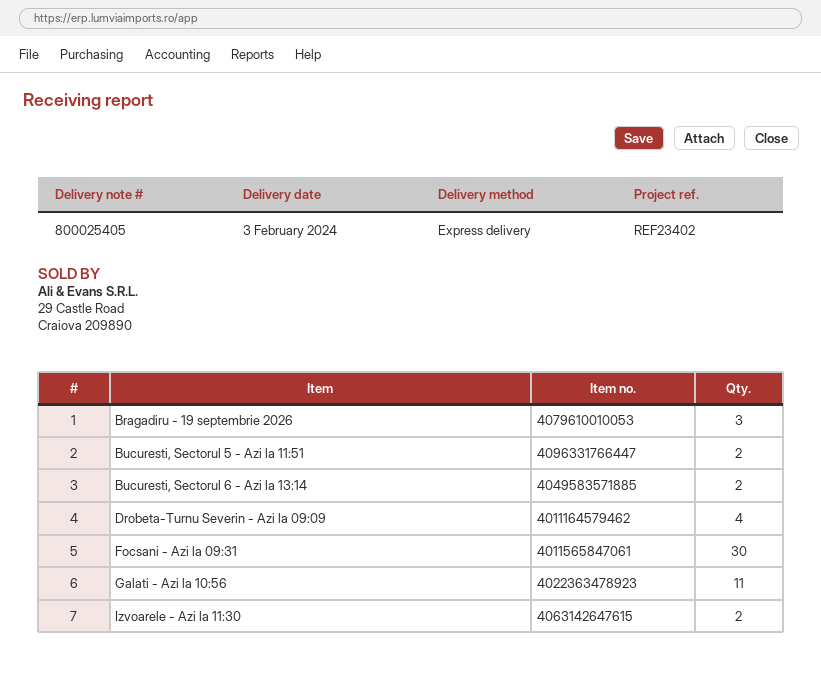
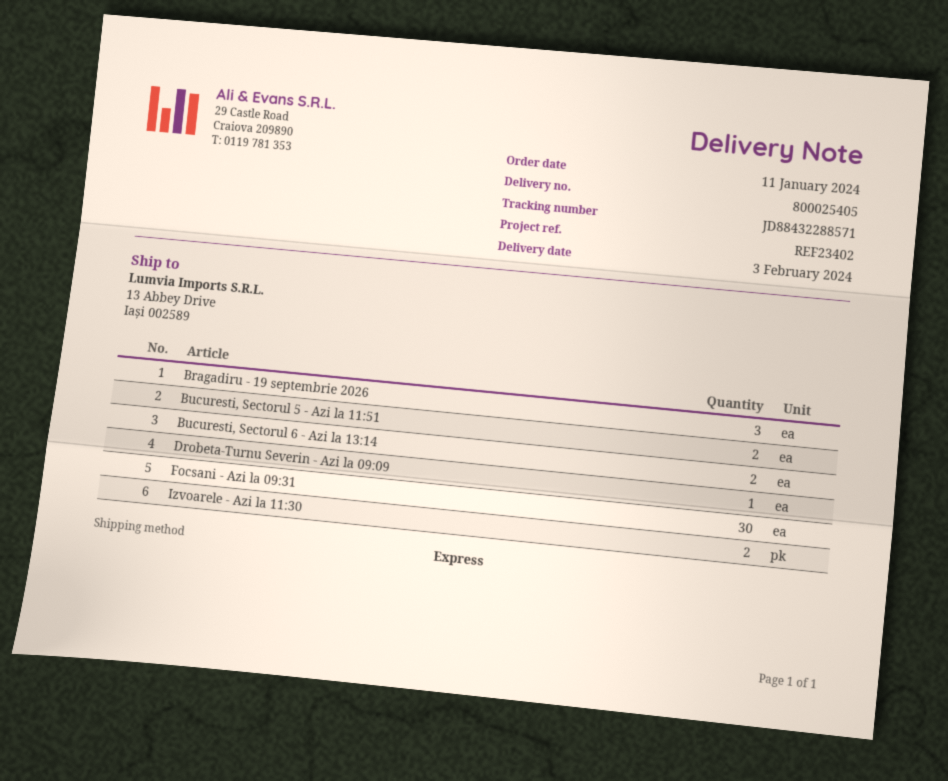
Drobeta-Turnu Severin - Azi la 09:09: 4 -> 1
Galati - Azi la 10:56: 11 -> none

